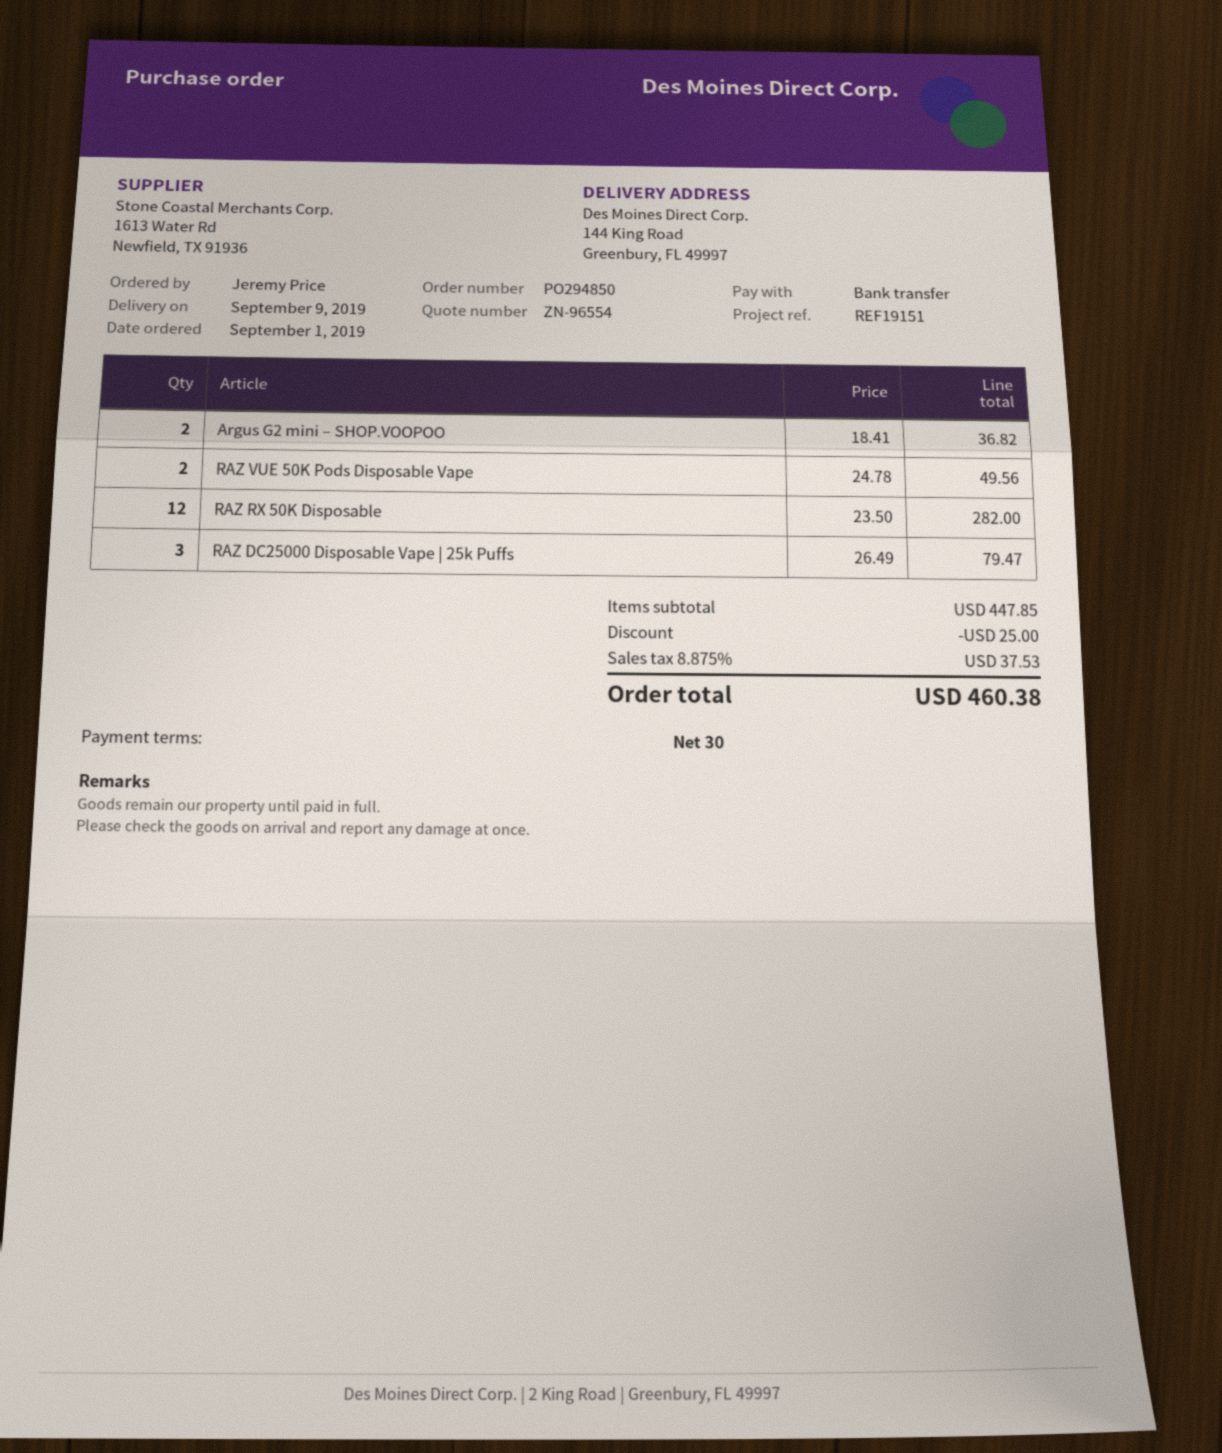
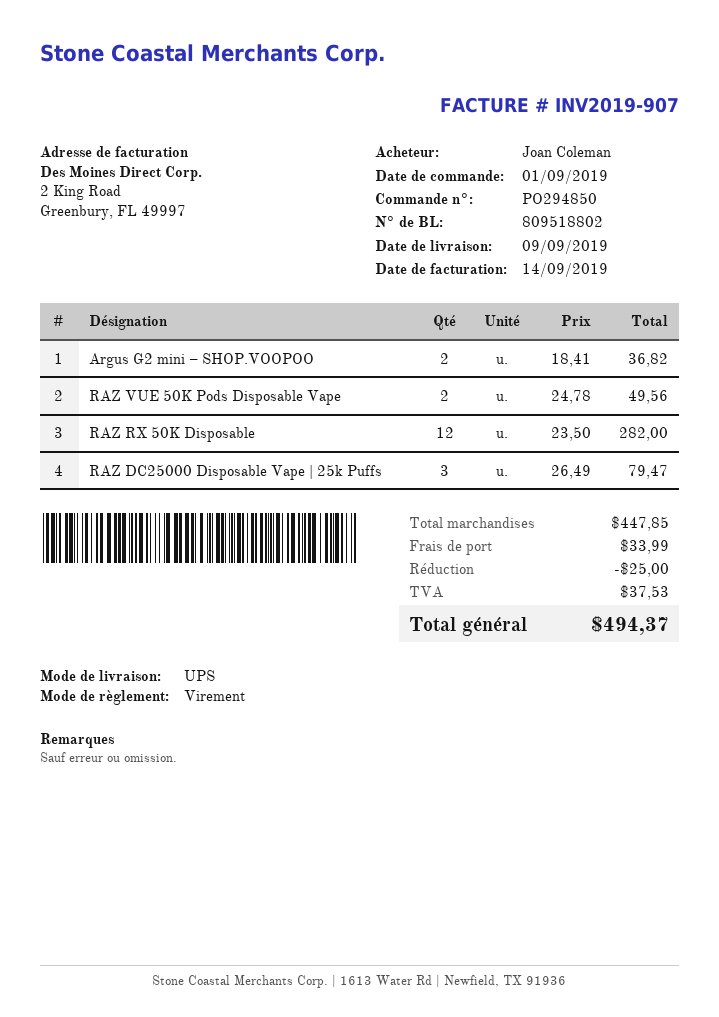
ordered by: Jeremy Price -> Joan Coleman
shipping: none -> 33.99
total: 460.38 -> 494.37

